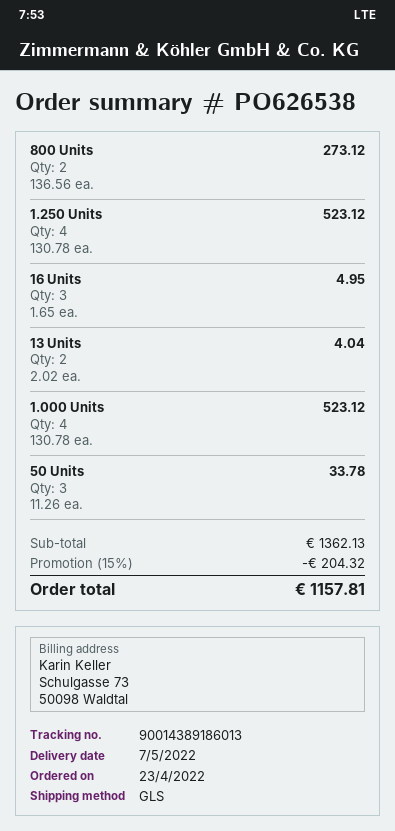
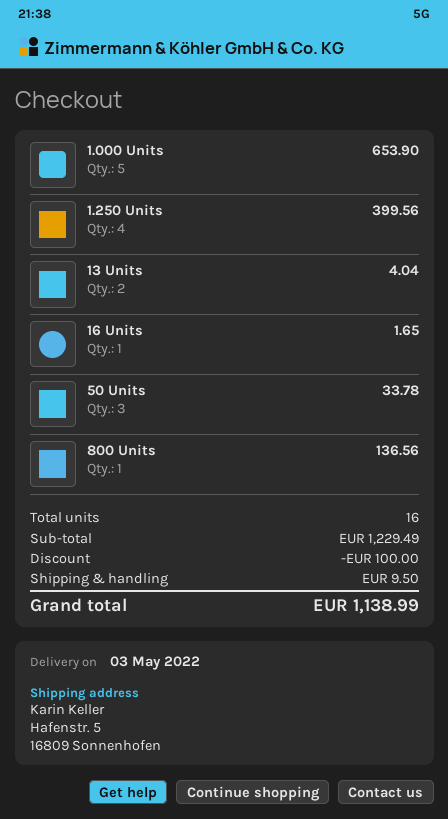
delivery date: 2022-05-07 -> 2022-05-03
800 Units: 2 for 273.12 -> 1 for 136.56
1.250 Units: 4 for 523.12 -> 4 for 399.56
16 Units: 3 for 4.95 -> 1 for 1.65
1.000 Units: 4 for 523.12 -> 5 for 653.90
subtotal: 1362.13 -> 1229.49
discount: 204.32 -> 100.00
shipping: none -> 9.50
total: 1157.81 -> 1138.99

